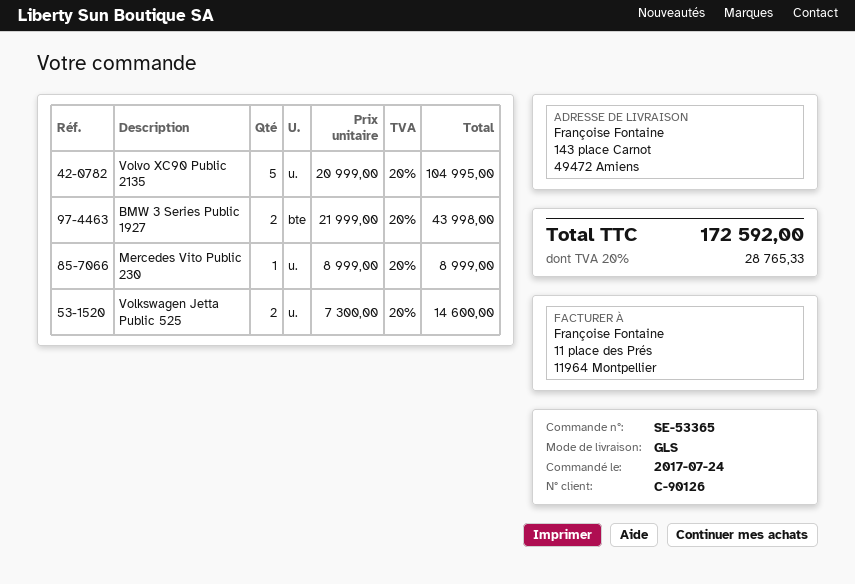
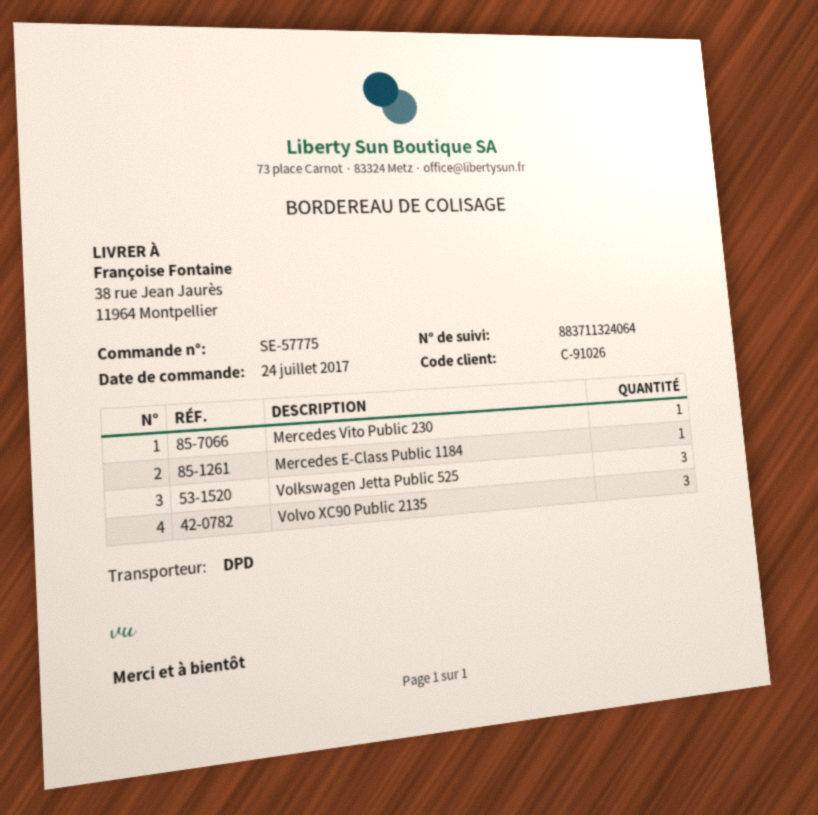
order number: SE-53365 -> SE-57775
customer number: C-90126 -> C-91026
shipping method: GLS -> DPD
ship to: 143 place Carnot, 49472 Amiens -> 38 rue Jean Jaurès, 11964 Montpellier
Volvo XC90 Public 2135: 5 -> 3
BMW 3 Series Public 1927: 2 -> none
Volkswagen Jetta Public 525: 2 -> 3
Mercedes E-Class Public 1184: none -> 1

